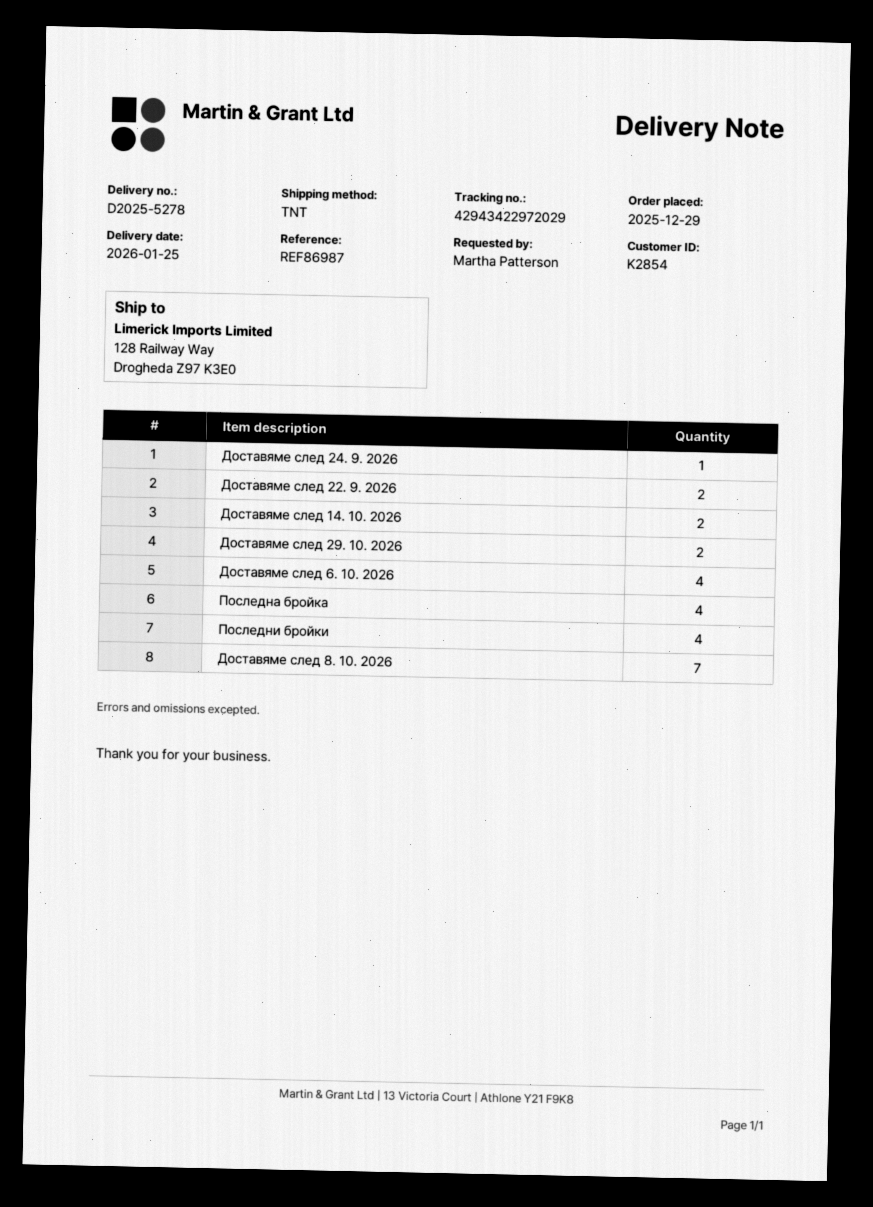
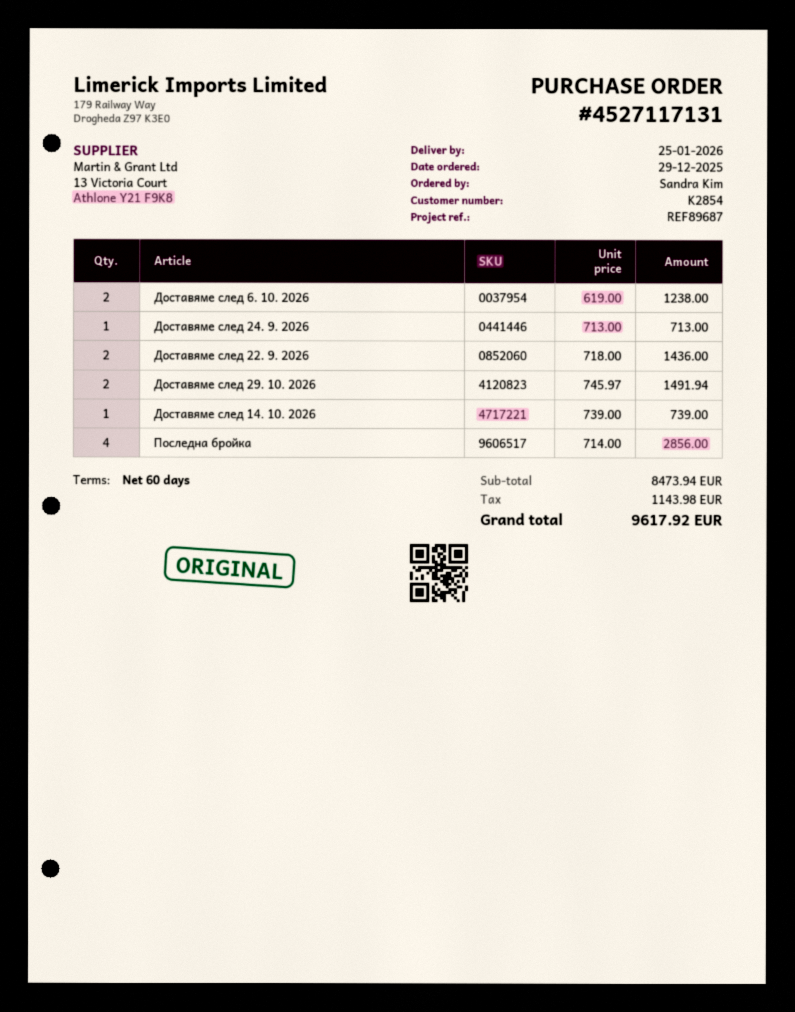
reference: REF86987 -> REF89687
ordered by: Martha Patterson -> Sandra Kim
Доставяме след 14. 10. 2026: 2 -> 1
Доставяме след 6. 10. 2026: 4 -> 2
Последни бройки: 4 -> none
Доставяме след 8. 10. 2026: 7 -> none

